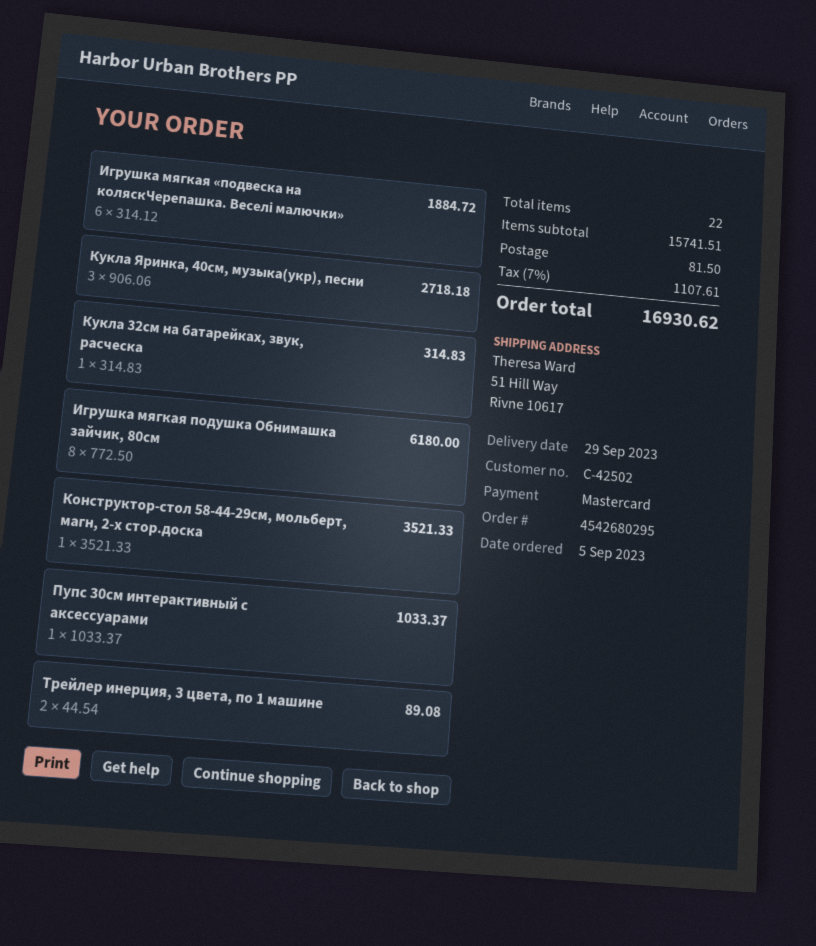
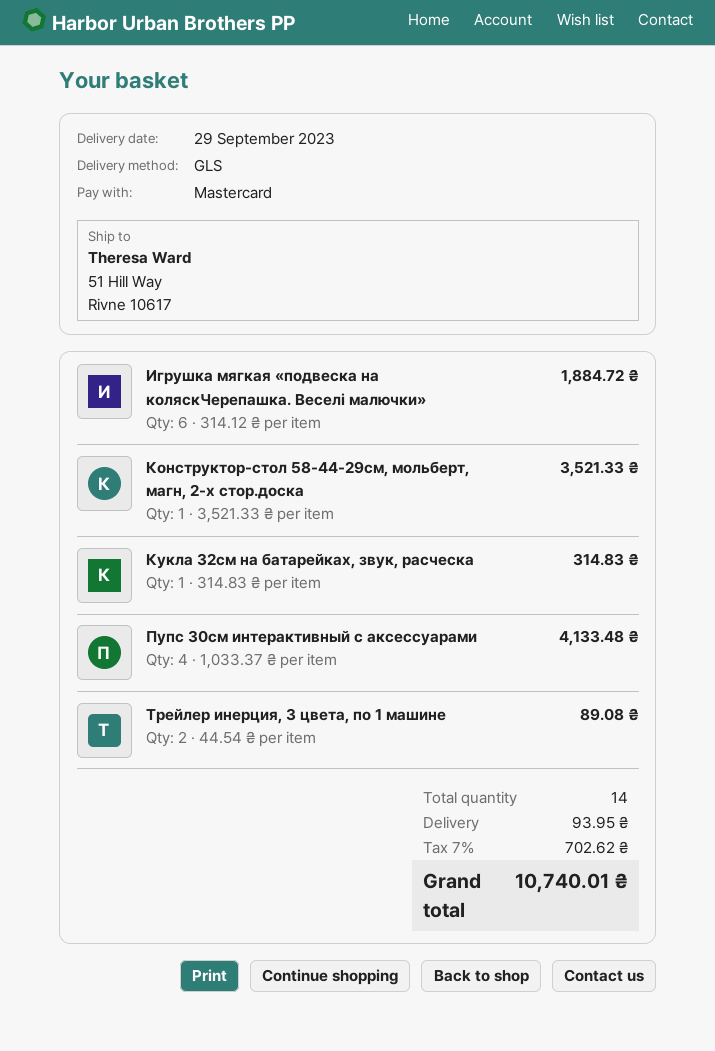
Кукла Яринка, 40см, музыка(укр), песни: 3 x 906.06 = 2718.18 -> none
Игрушка мягкая подушка Обнимашка зайчик, 80см: 8 x 772.50 = 6180.00 -> none
Пупс 30см интерактивный с аксессуарами: 1 x 1033.37 = 1033.37 -> 4 x 1033.37 = 4133.48
total quantity: 22 -> 14
shipping: 81.50 -> 93.95
tax: 7% = 1107.61 -> 7% = 702.62
total: 16930.62 -> 10740.01

